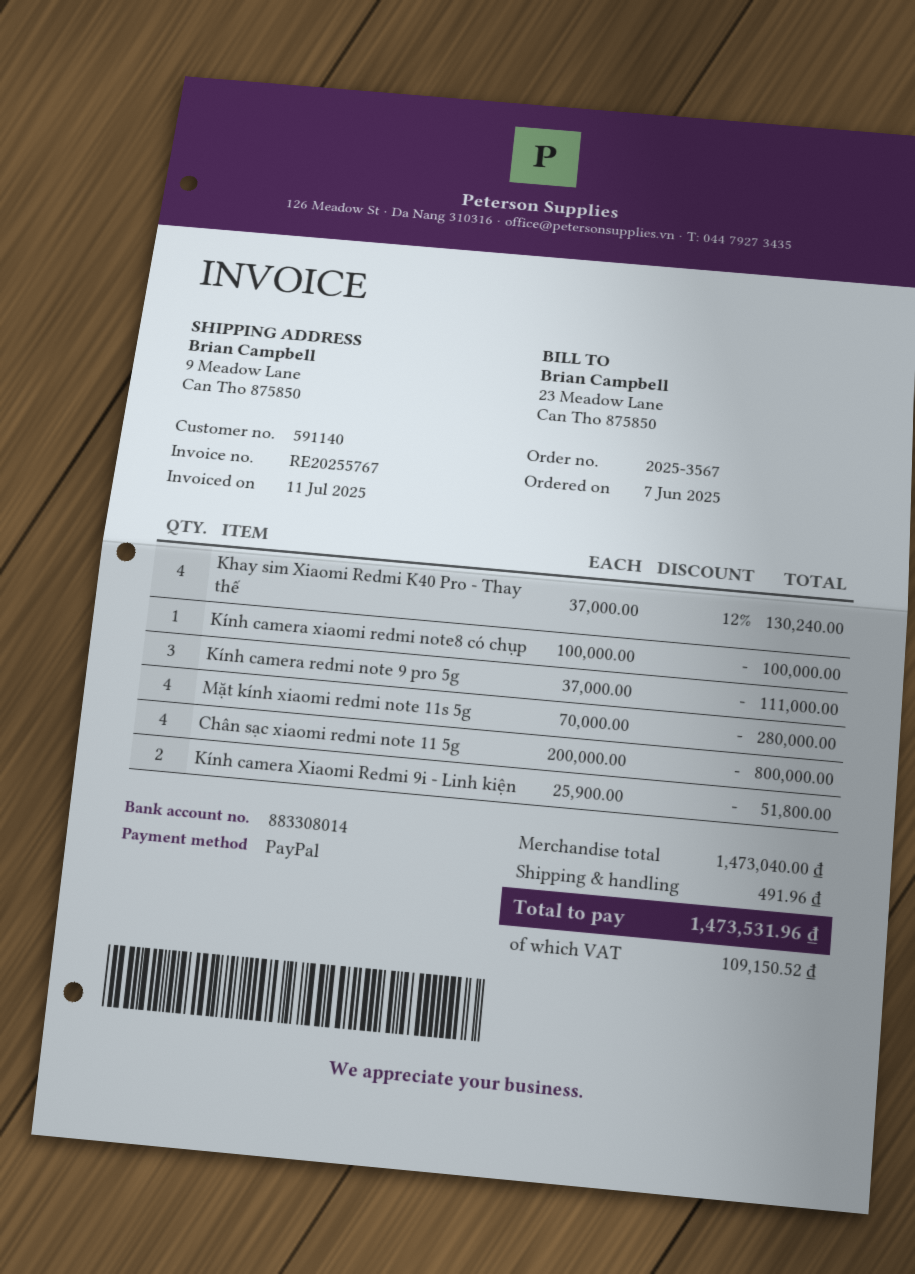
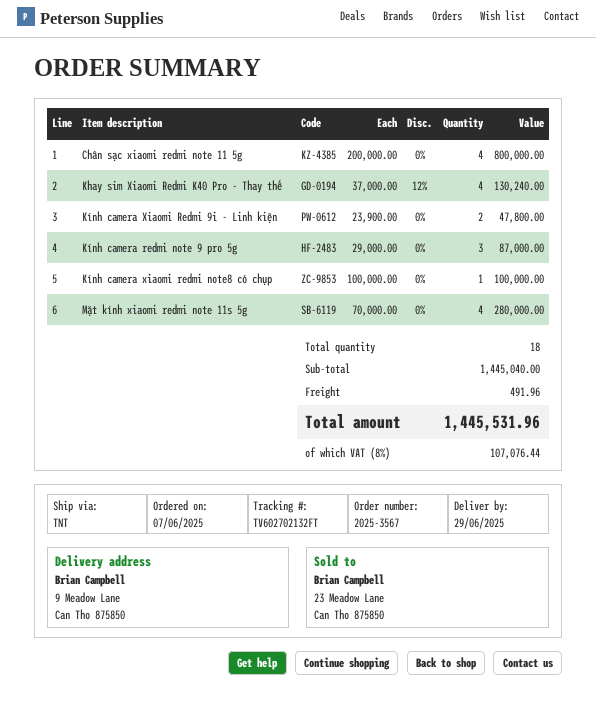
Kính camera redmi note 9 pro 5g: 3 x 37000.00 = 111000.00 -> 3 x 29000.00 = 87000.00
Kính camera Xiaomi Redmi 9i - Linh kiện: 2 x 25900.00 = 51800.00 -> 2 x 23900.00 = 47800.00
subtotal: 1473040.00 -> 1445040.00
tax: 109150.52 -> 107076.44
total: 1473531.96 -> 1445531.96

